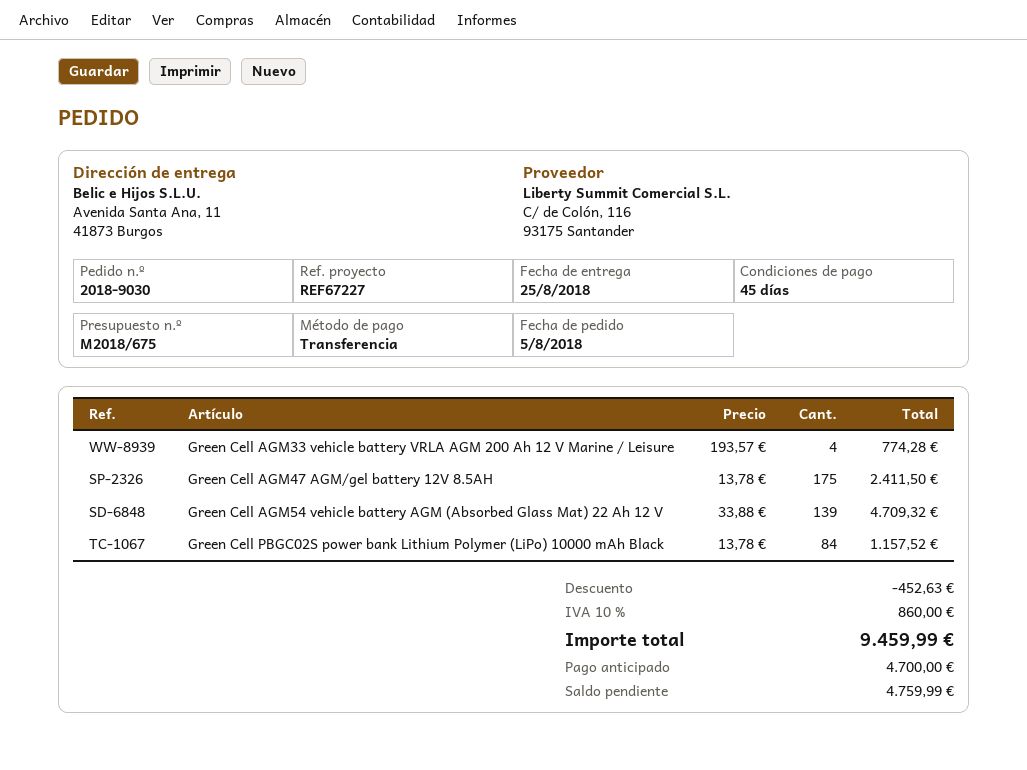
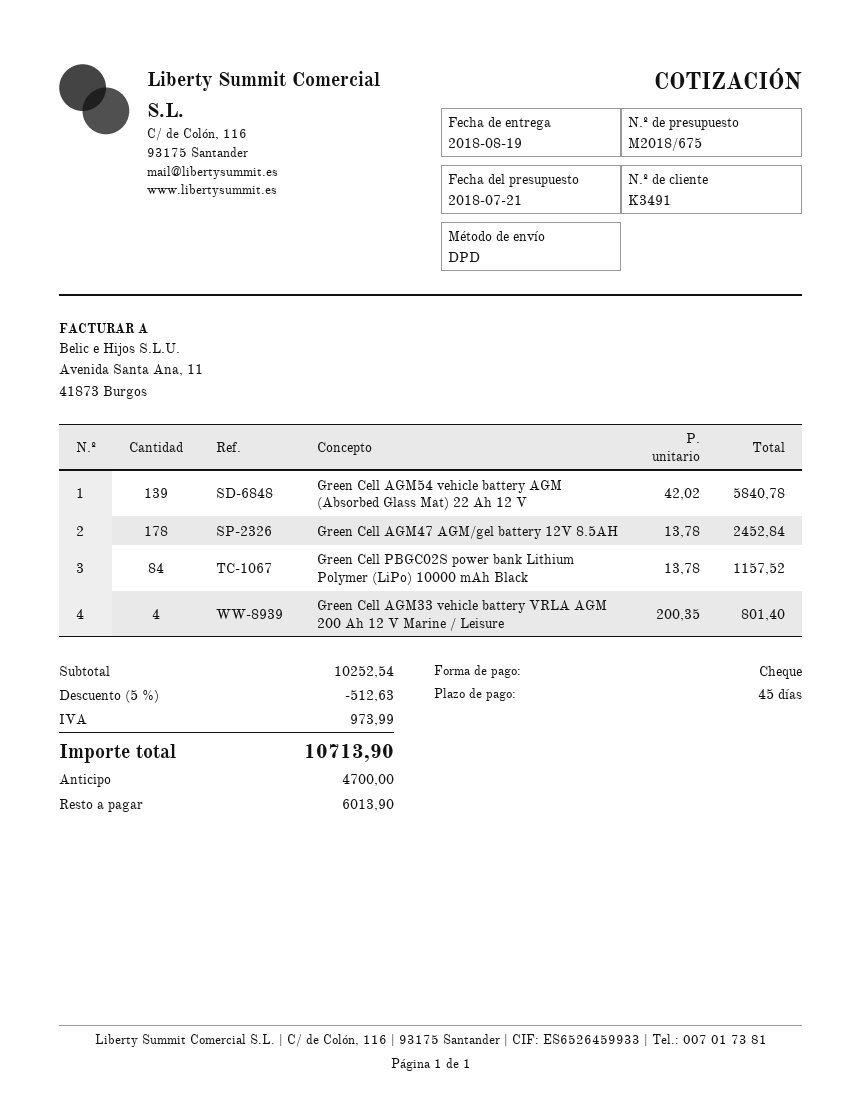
delivery date: 2018-08-25 -> 2018-08-19
payment method: bank transfer -> cheque
Green Cell AGM33 vehicle battery VRLA AGM 200 Ah 12 V Marine / Leisure: 4 x 193.57 = 774.28 -> 4 x 200.35 = 801.40
Green Cell AGM47 AGM/gel battery 12V 8.5AH: 175 x 13.78 = 2411.50 -> 178 x 13.78 = 2452.84
Green Cell AGM54 vehicle battery AGM (Absorbed Glass Mat) 22 Ah 12 V: 139 x 33.88 = 4709.32 -> 139 x 42.02 = 5840.78
discount: 452.63 -> 512.63
tax: 860.00 -> 973.99
total: 9459.99 -> 10713.90
balance: 4759.99 -> 6013.90

